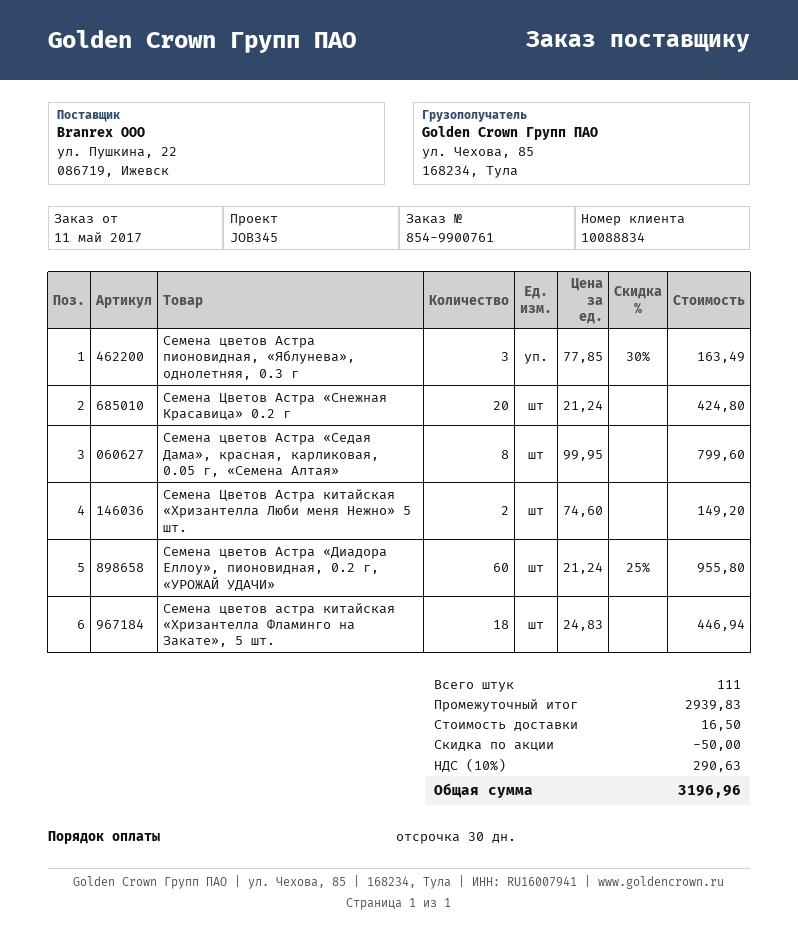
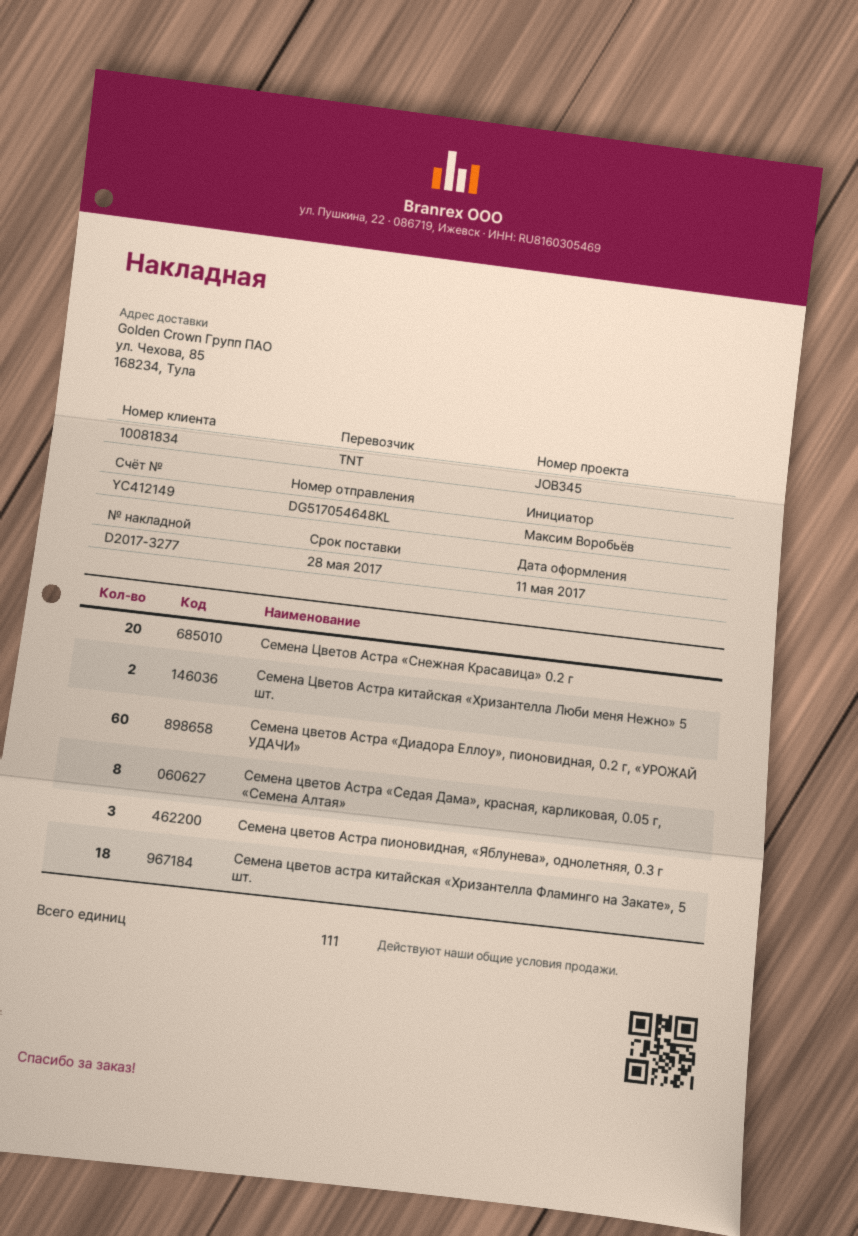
customer number: 10088834 -> 10081834

